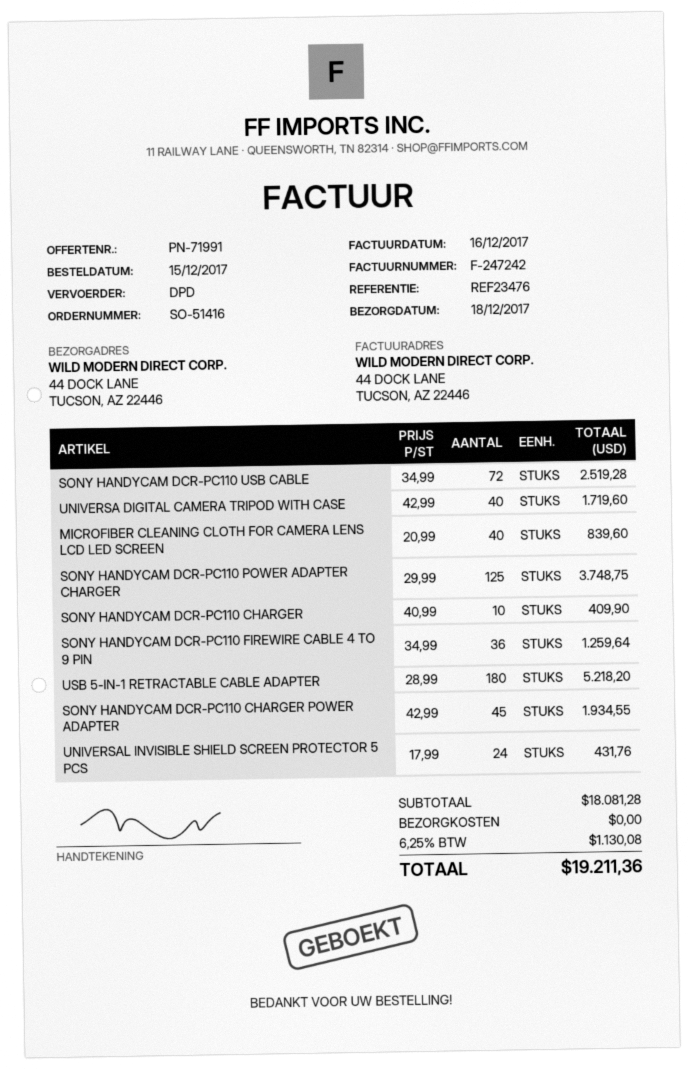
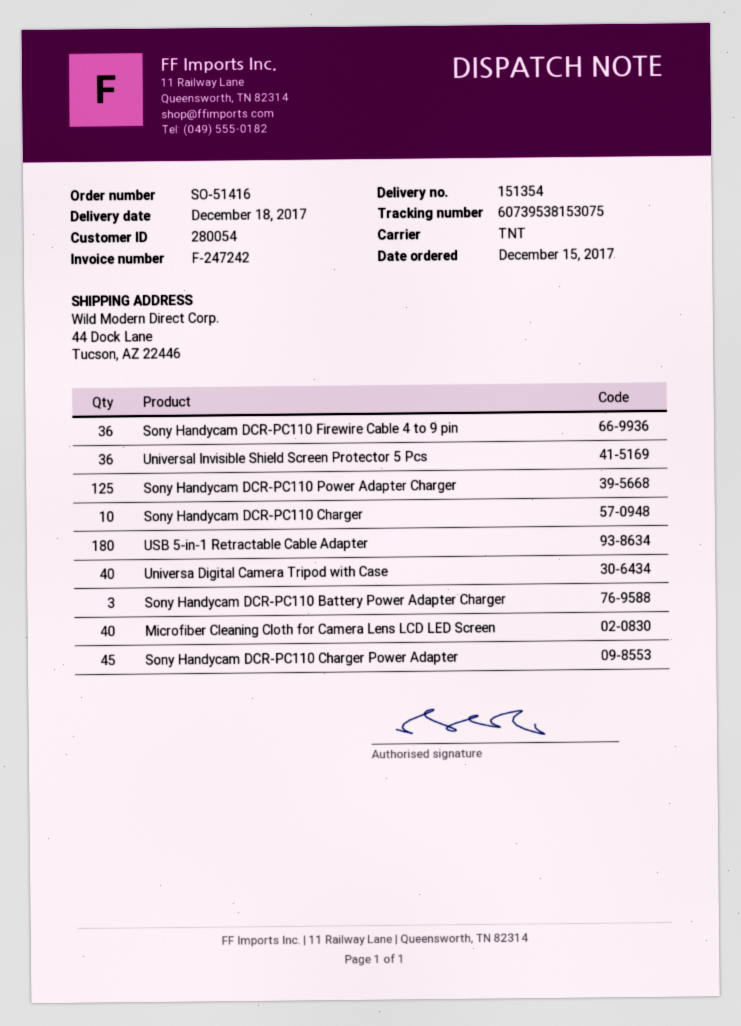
shipping method: DPD -> TNT
SONY HANDYCAM DCR-PC110 USB CABLE: 72 -> none
UNIVERSAL INVISIBLE SHIELD SCREEN PROTECTOR 5 PCS: 24 -> 36
Sony Handycam DCR-PC110 Battery Power Adapter Charger: none -> 3

